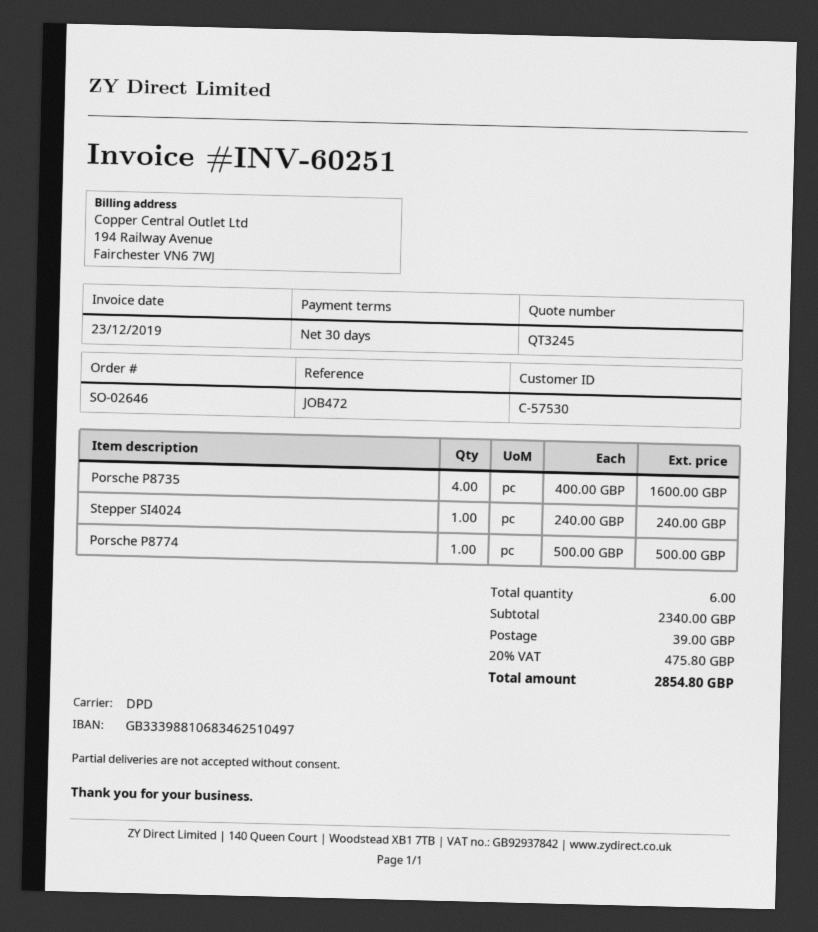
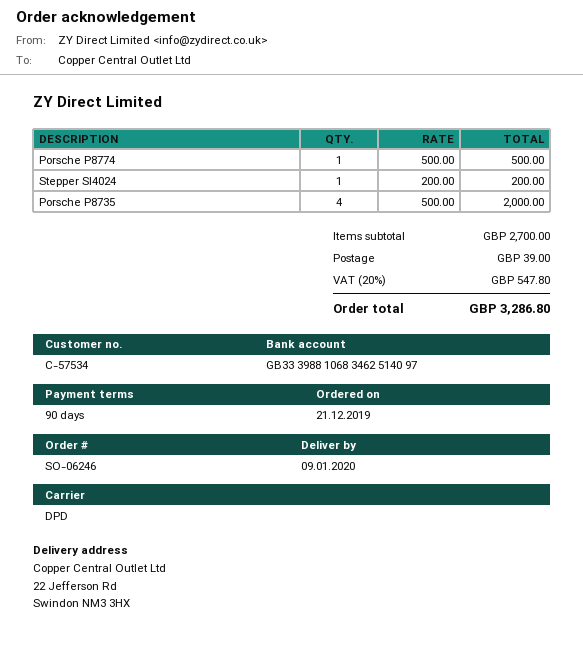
order number: SO-02646 -> SO-06246
payment terms: 30 days -> 90 days
customer number: C-57530 -> C-57534
bank account: GB33398810683462510497 -> GB33398810683462514097
Porsche P8735: 4 x 400.00 = 1600.00 -> 4 x 500.00 = 2000.00
Stepper SI4024: 1 x 240.00 = 240.00 -> 1 x 200.00 = 200.00
subtotal: 2340.00 -> 2700.00
tax: 20% = 475.80 -> 20% = 547.80
total: 2854.80 -> 3286.80

